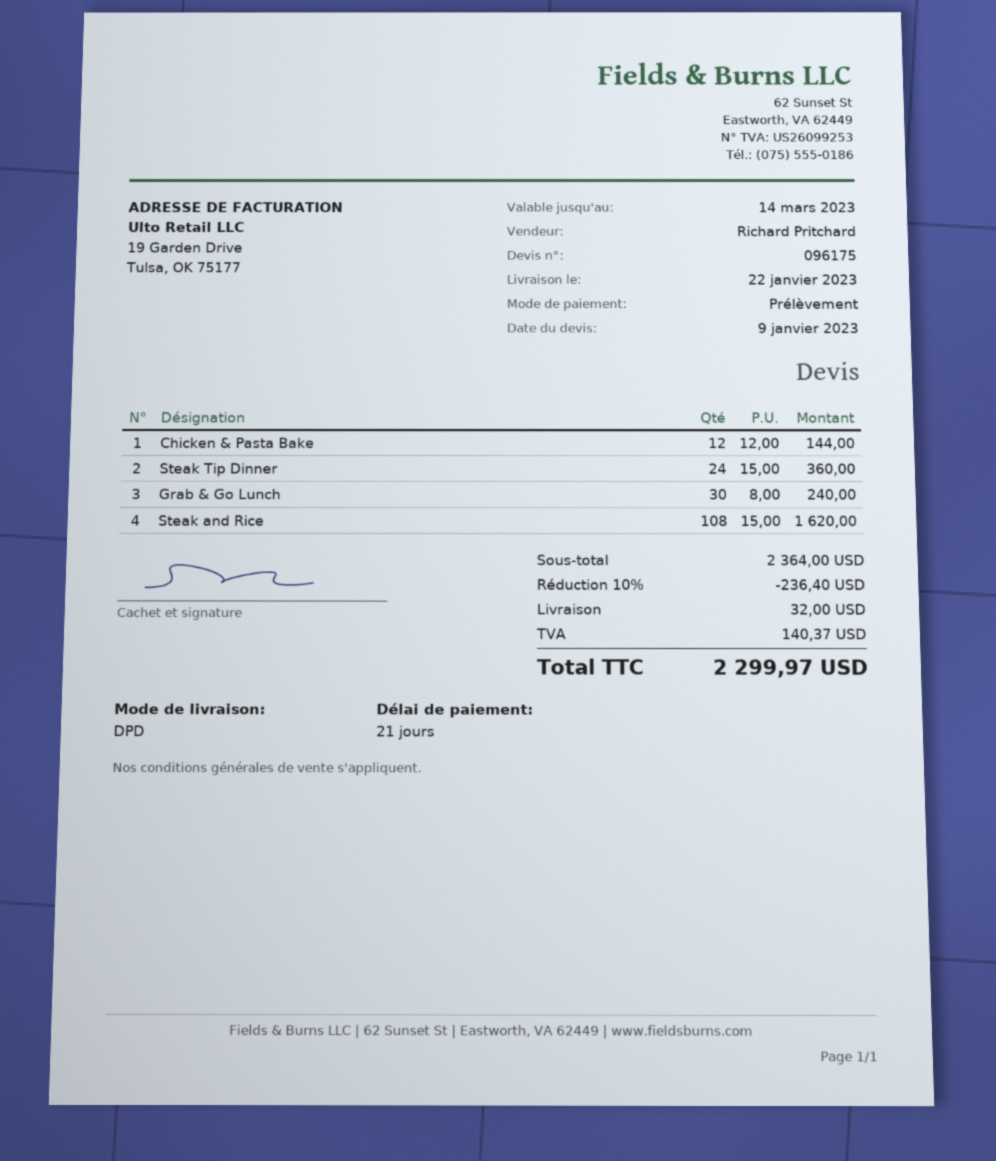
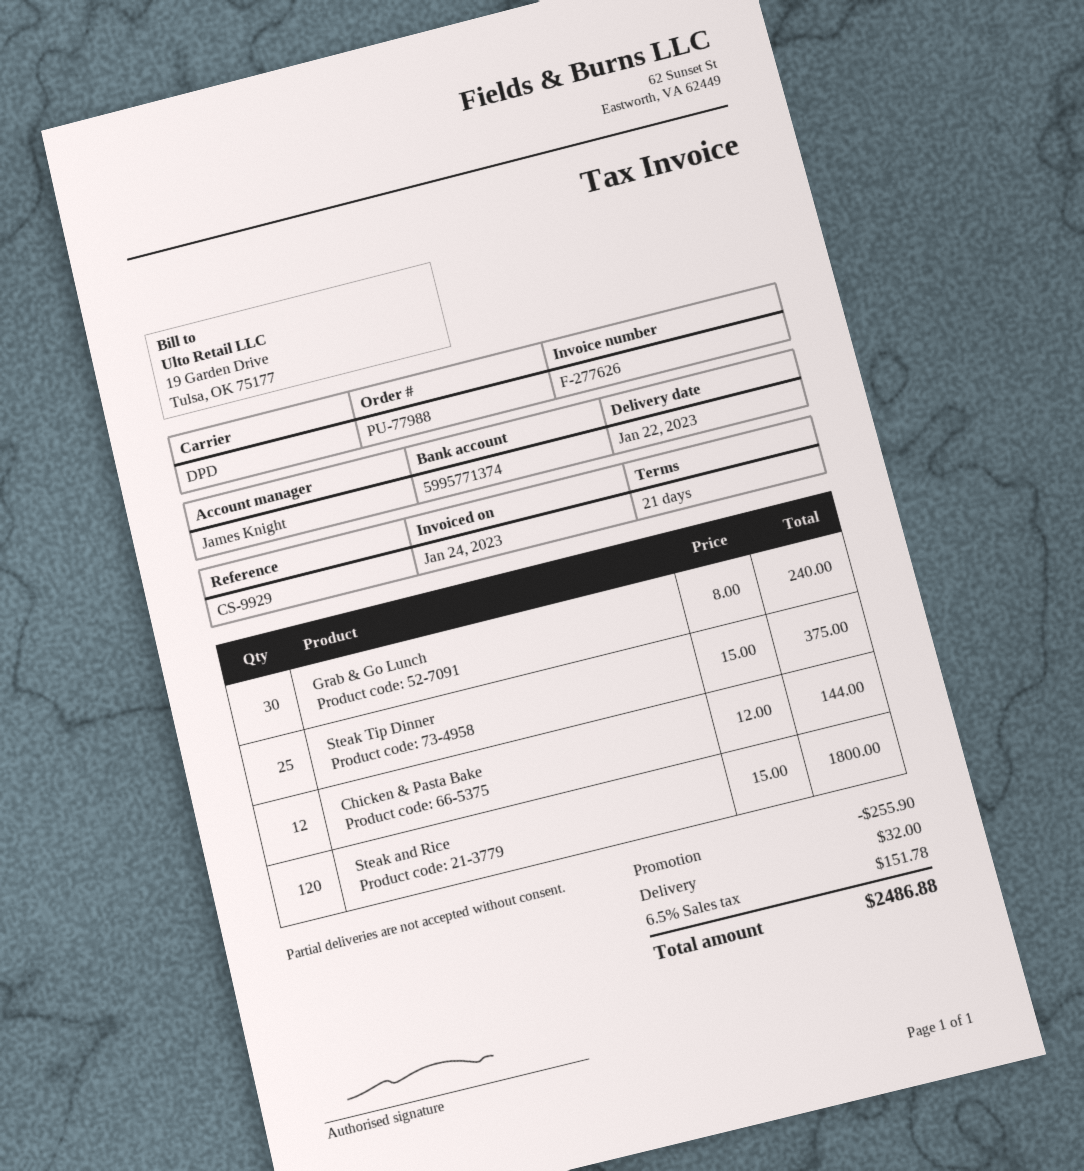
sales rep: Richard Pritchard -> James Knight
Steak Tip Dinner: 24 x 15.00 = 360.00 -> 25 x 15.00 = 375.00
Steak and Rice: 108 x 15.00 = 1620.00 -> 120 x 15.00 = 1800.00
discount: 236.40 -> 255.90
tax: 140.37 -> 151.78
total: 2299.97 -> 2486.88

